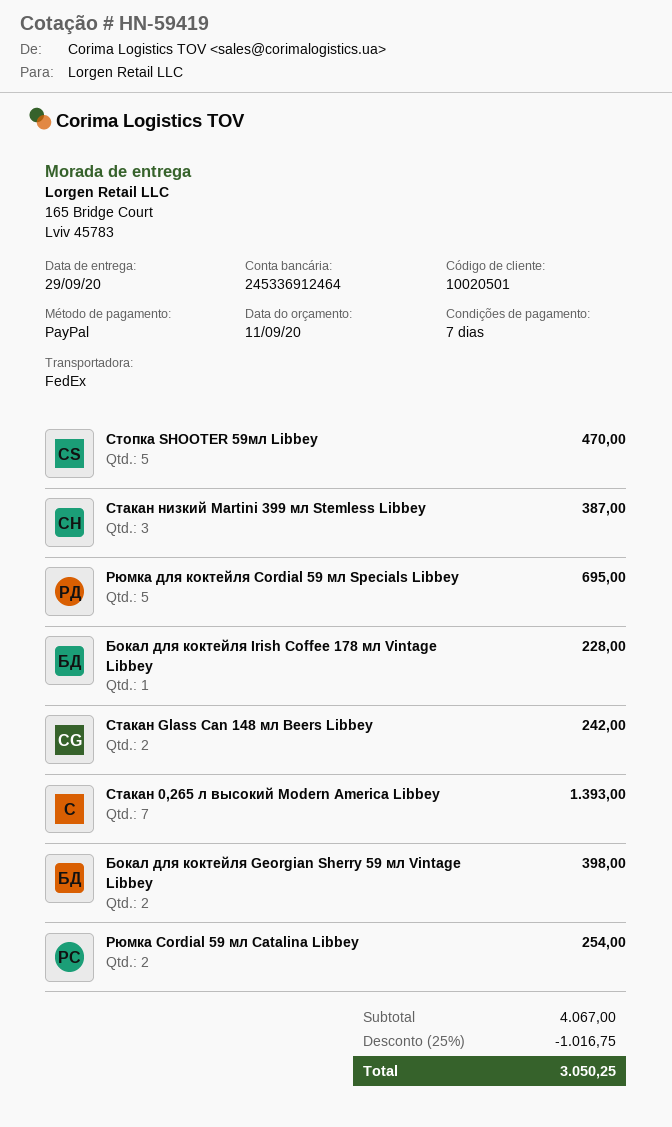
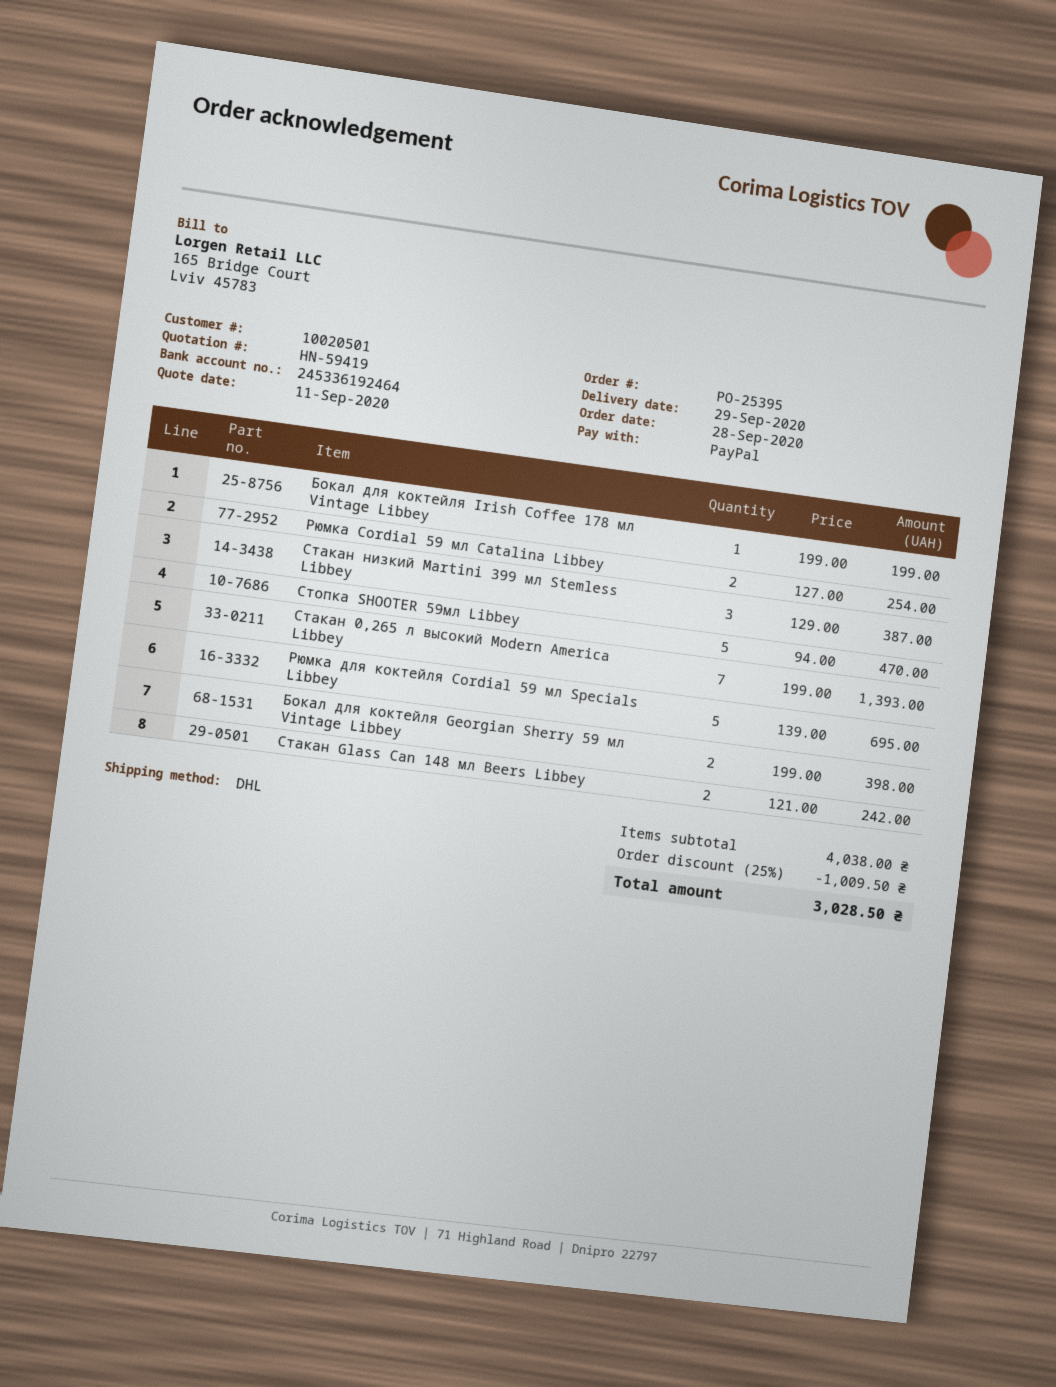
bank account: 245336912464 -> 245336192464
shipping method: FedEx -> DHL
Бокал для коктейля Irish Coffee 178 мл Vintage Libbey: 1 for 228.00 -> 1 for 199.00
subtotal: 4067.00 -> 4038.00
discount: 25% = 1016.75 -> 25% = 1009.50
total: 3050.25 -> 3028.50

